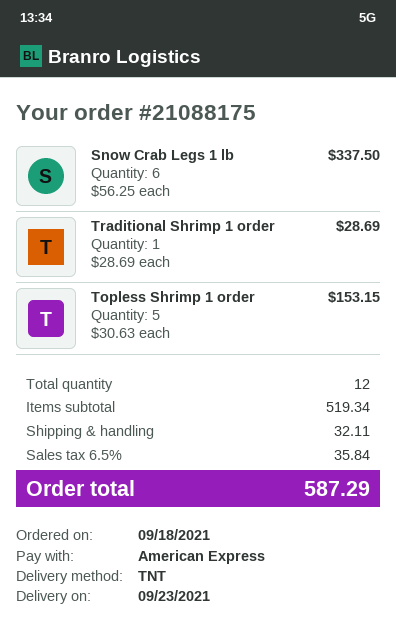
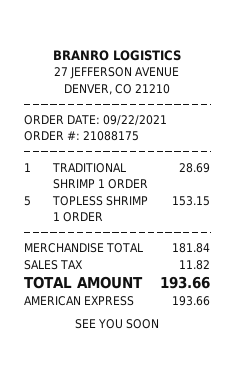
order date: 2021-09-18 -> 2021-09-22
Snow Crab Legs 1 lb: 6 for 337.50 -> none
subtotal: 519.34 -> 181.84
shipping: 32.11 -> none
tax: 35.84 -> 11.82
total: 587.29 -> 193.66

